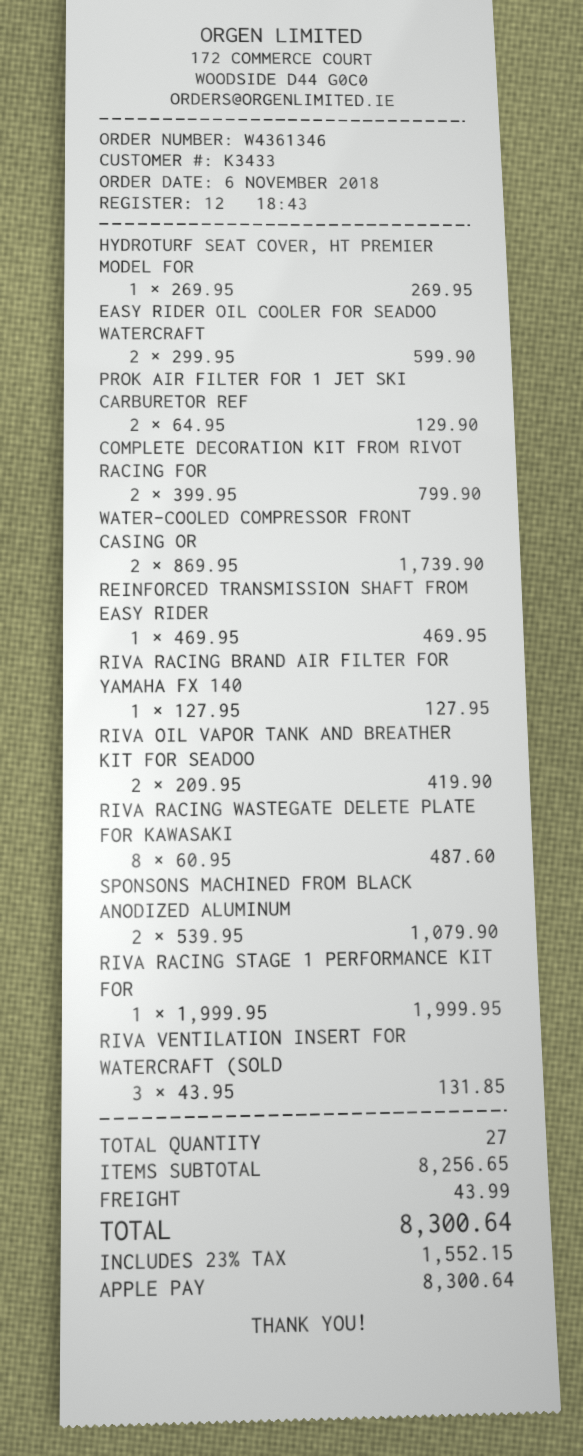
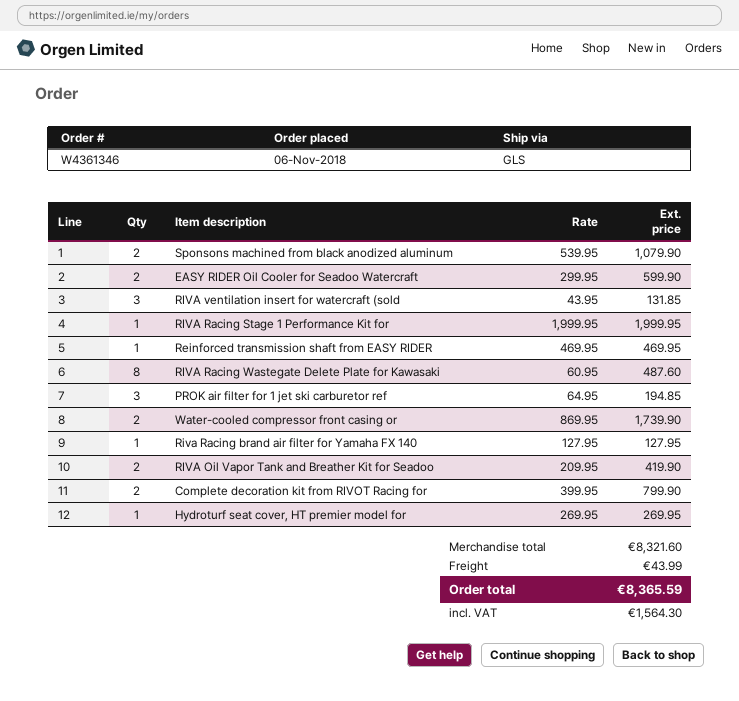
PROK AIR FILTER FOR 1 JET SKI CARBURETOR REF: 2 x 64.95 = 129.90 -> 3 x 64.95 = 194.85
subtotal: 8256.65 -> 8321.60
tax: 1552.15 -> 1564.30
total: 8300.64 -> 8365.59

